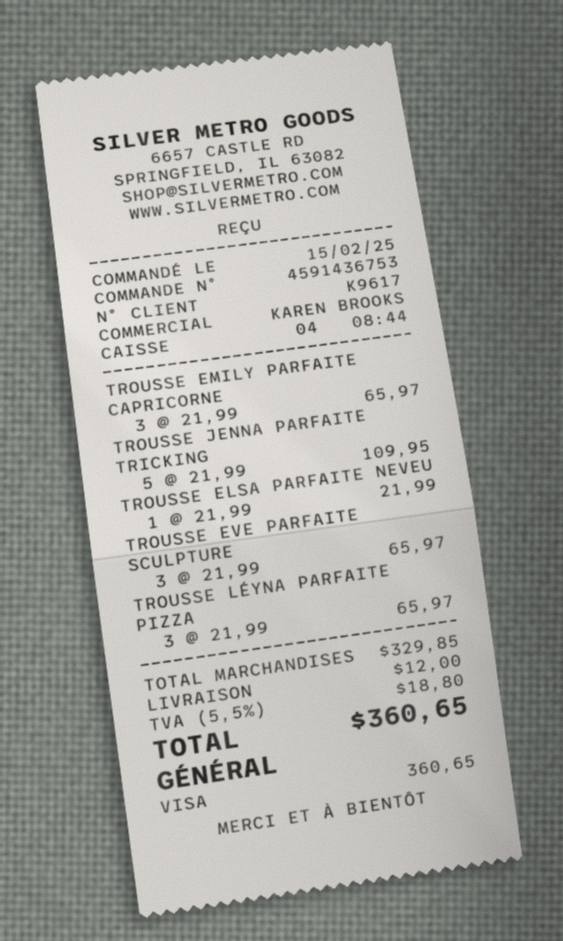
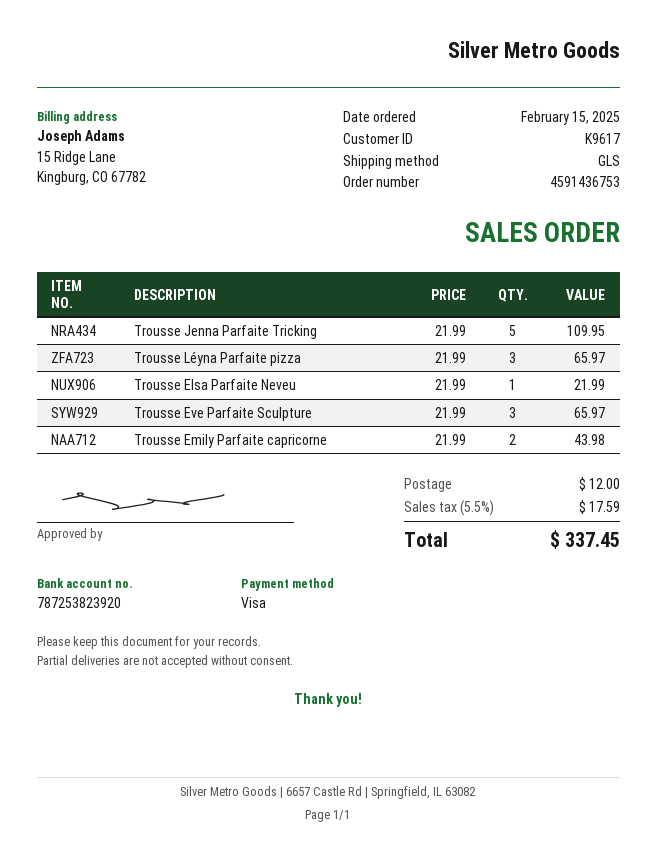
TROUSSE EMILY PARFAITE CAPRICORNE: 3 x 21.99 = 65.97 -> 2 x 21.99 = 43.98
tax: 5.5% = 18.80 -> 5.5% = 17.59
total: 360.65 -> 337.45

